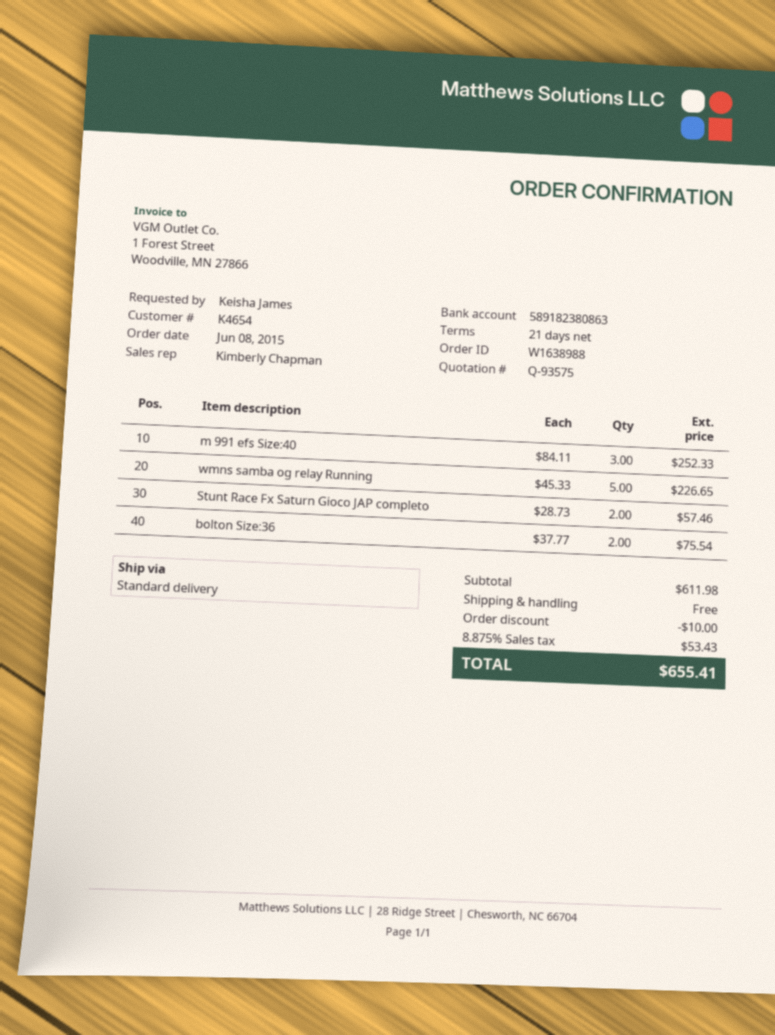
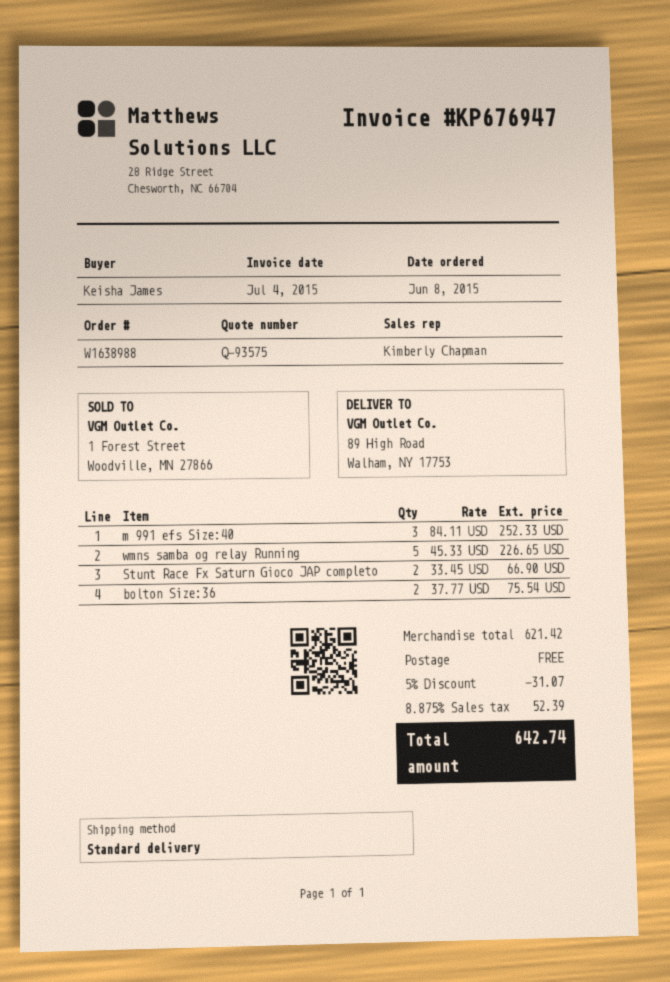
Stunt Race Fx Saturn Gioco JAP completo: 2 x 28.73 = 57.46 -> 2 x 33.45 = 66.90
subtotal: 611.98 -> 621.42
discount: 10.00 -> 31.07
tax: 8.875% = 53.43 -> 8.875% = 52.39
total: 655.41 -> 642.74

